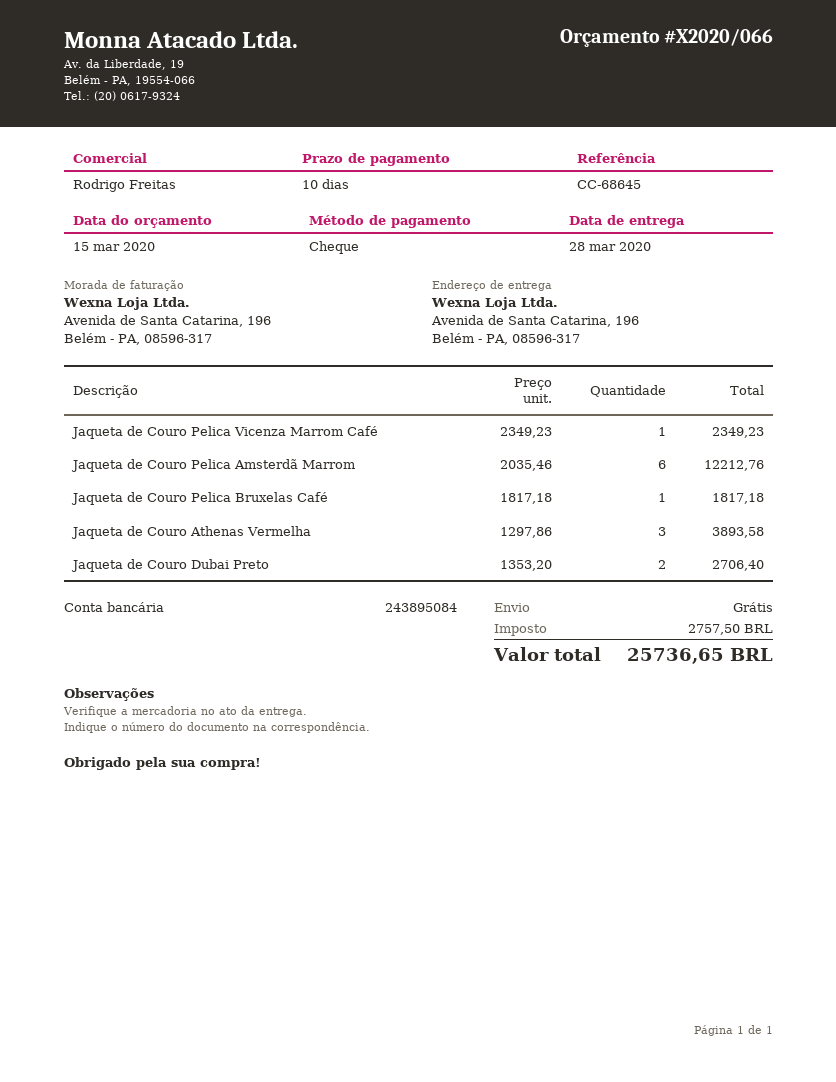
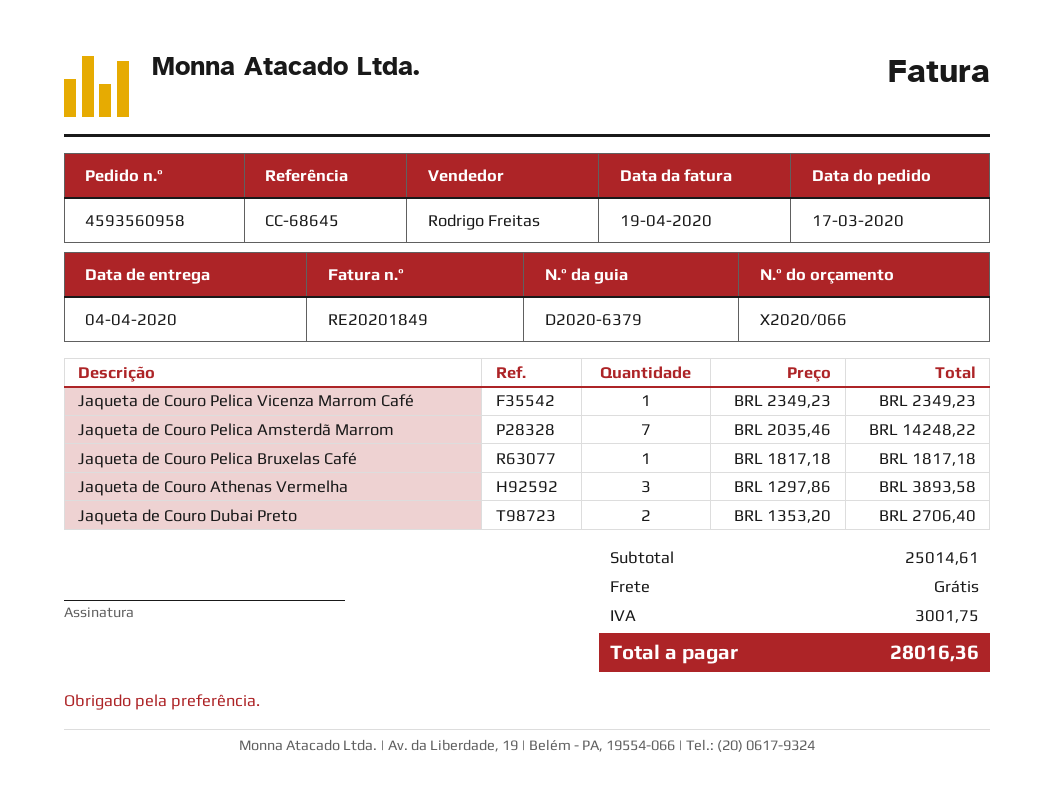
delivery date: 2020-03-28 -> 2020-04-04
Jaqueta de Couro Pelica Amsterdã Marrom: 6 x 2035.46 = 12212.76 -> 7 x 2035.46 = 14248.22
tax: 2757.50 -> 3001.75
total: 25736.65 -> 28016.36

